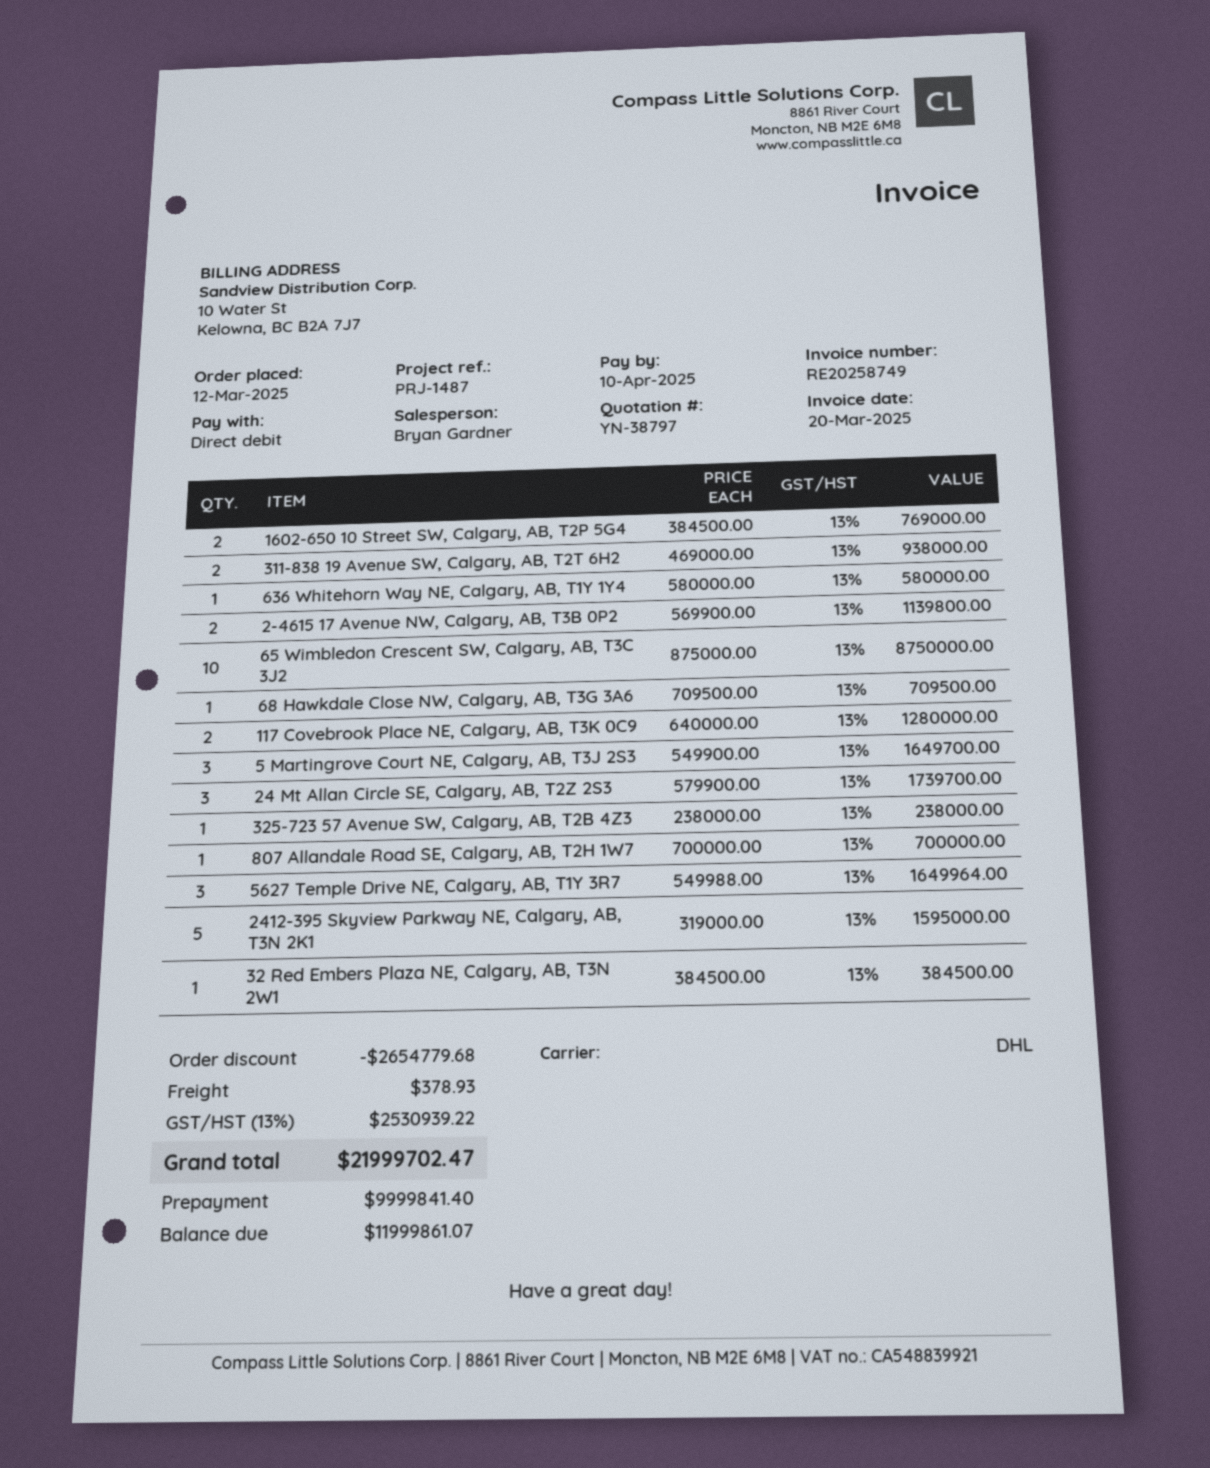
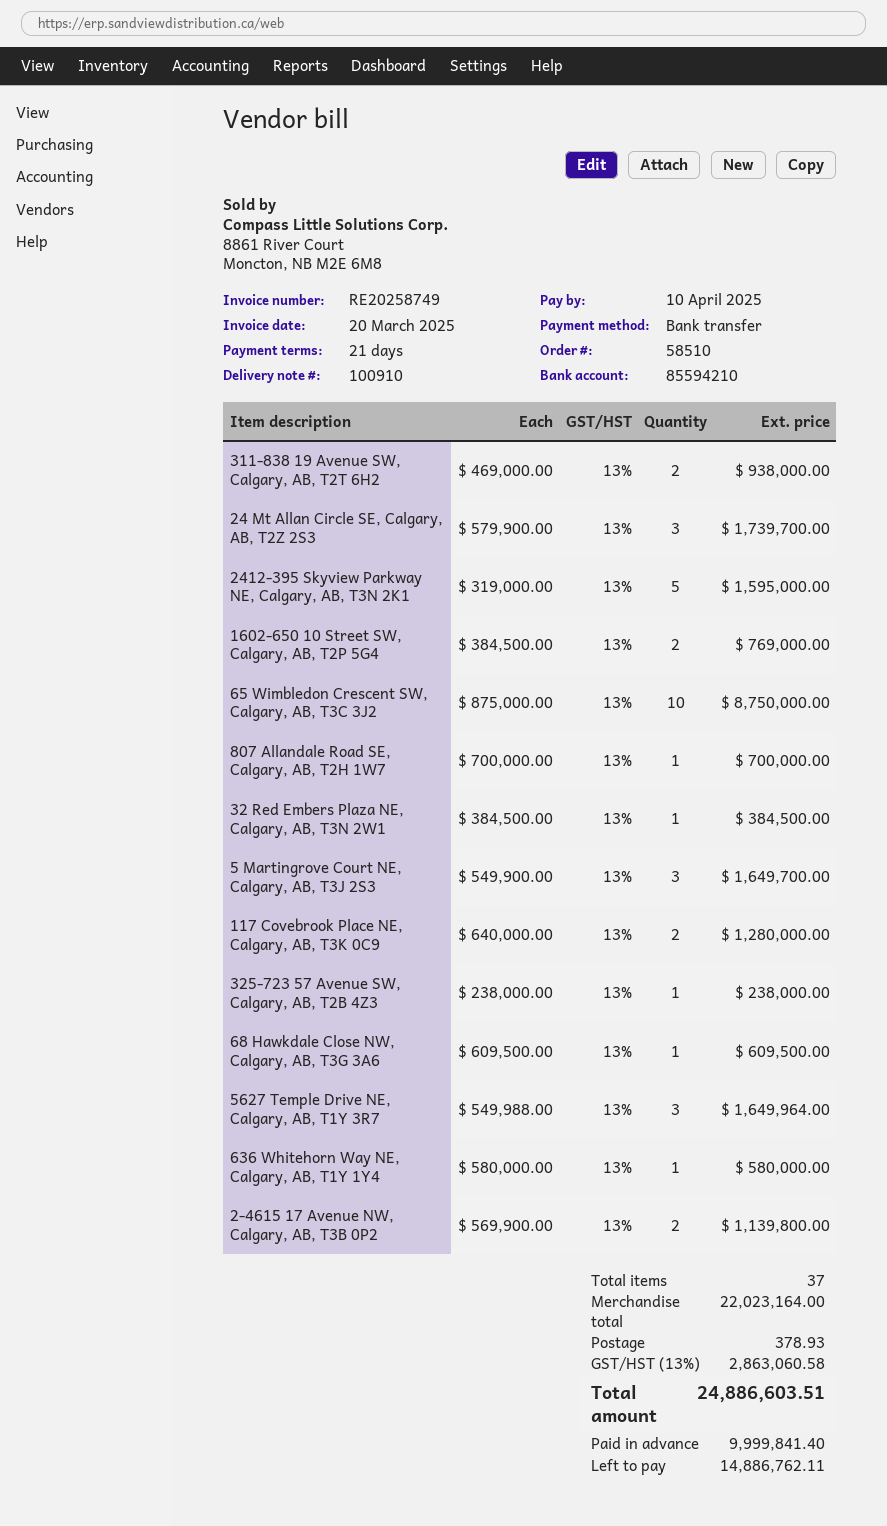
payment method: direct debit -> bank transfer
68 Hawkdale Close NW, Calgary, AB, T3G 3A6: 1 x 709500.00 = 709500.00 -> 1 x 609500.00 = 609500.00
discount: 2654779.68 -> none
tax: 13% = 2530939.22 -> 13% = 2863060.58
total: 21999702.47 -> 24886603.51
balance: 11999861.07 -> 14886762.11

